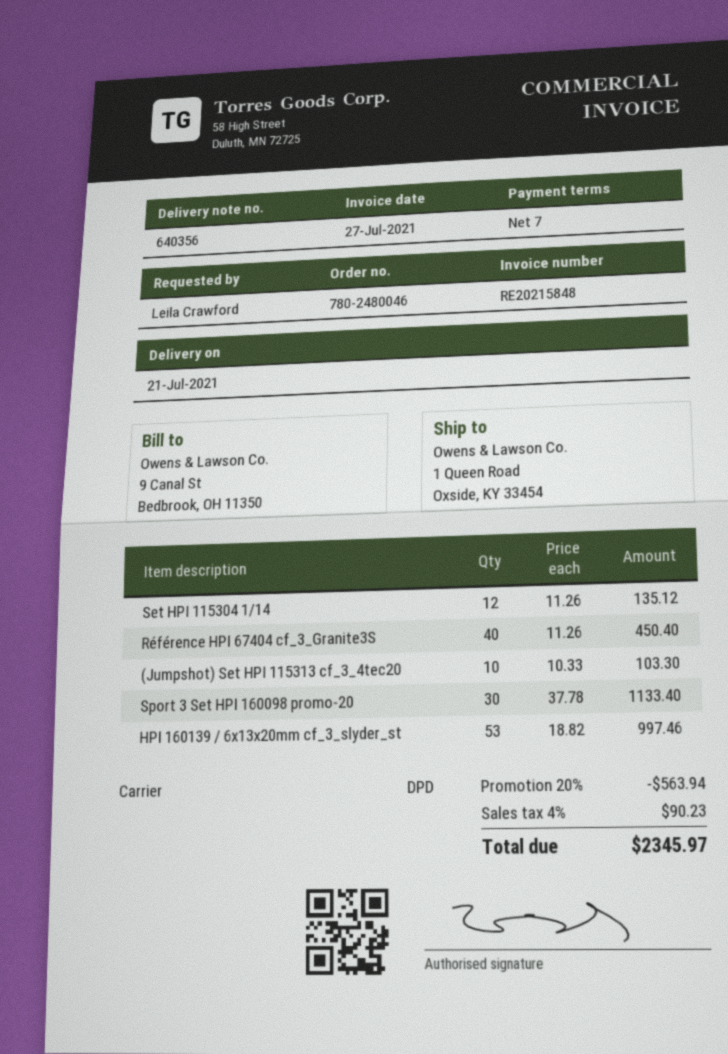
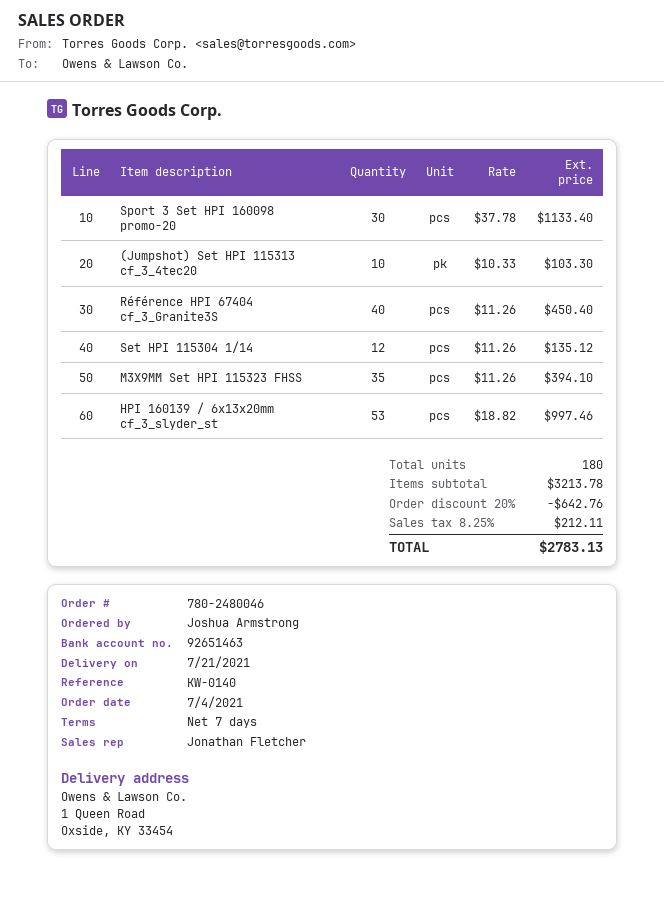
ordered by: Leila Crawford -> Joshua Armstrong
M3X9MM Set HPI 115323 FHSS: none -> 35 x 11.26 = 394.10
discount: 20% = 563.94 -> 20% = 642.76
tax: 4% = 90.23 -> 8.25% = 212.11
total: 2345.97 -> 2783.13

